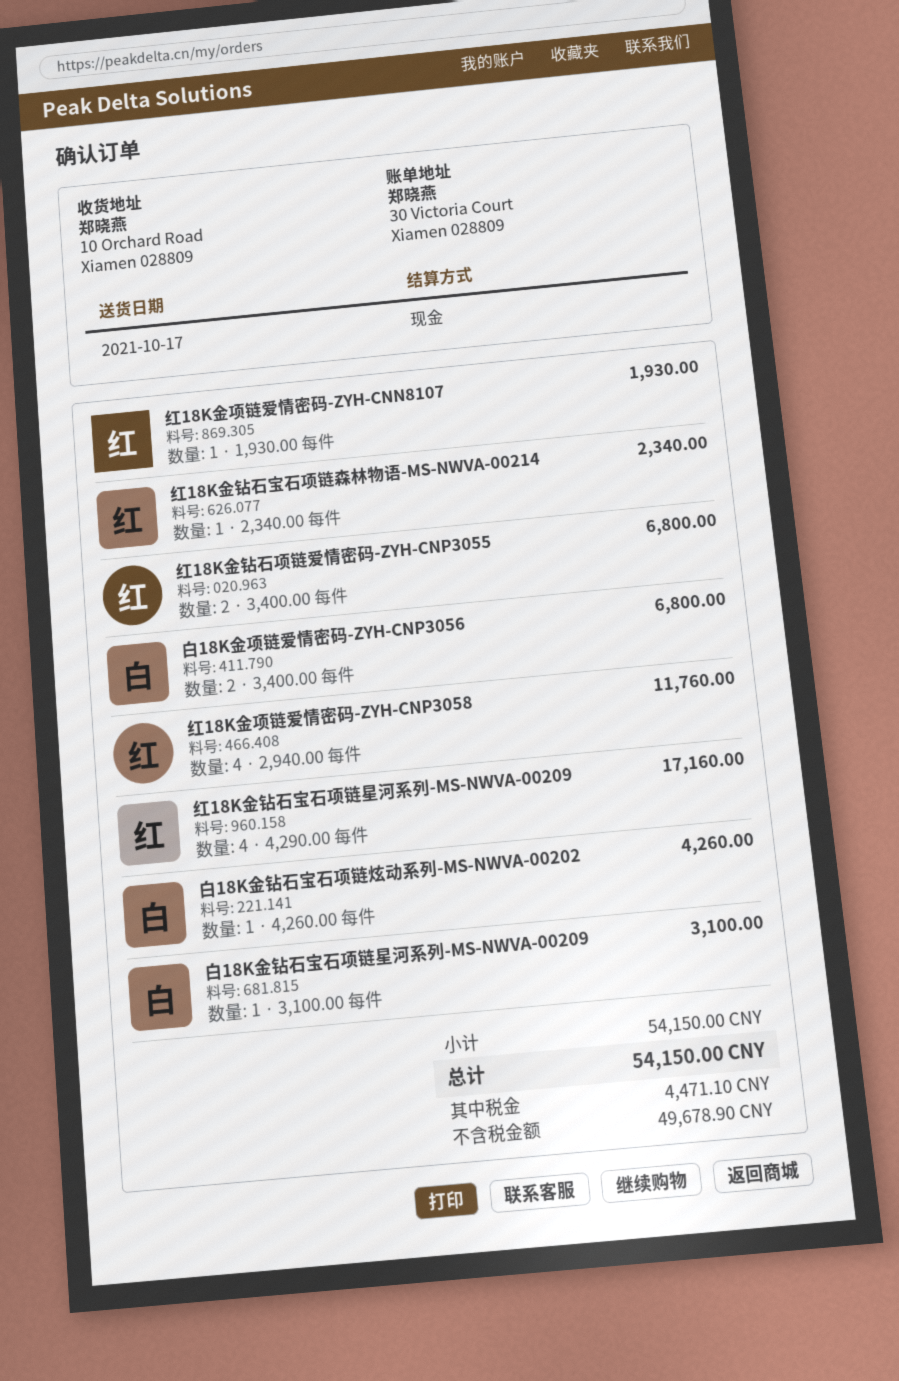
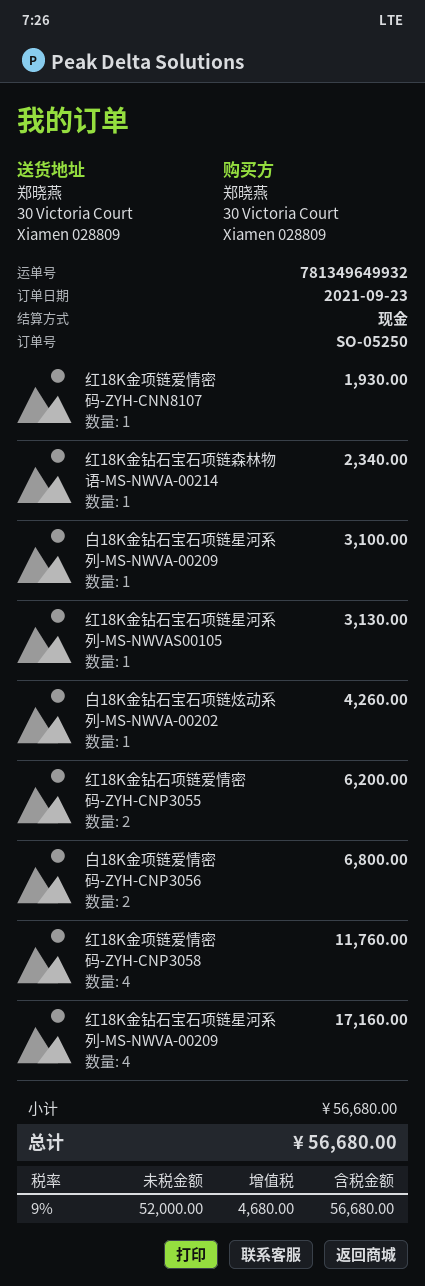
ship to: 10 Orchard Road, Xiamen 028809 -> 30 Victoria Court, Xiamen 028809
红18K金钻石项链爱情密码-ZYH-CNP3055: 2 for 6800.00 -> 2 for 6200.00
红18K金钻石宝石项链星河系列-MS-NWVAS00105: none -> 1 for 3130.00
subtotal: 54150.00 -> 56680.00
net: 49678.90 -> 52000.00
tax: 4471.10 -> 4680.00
total: 54150.00 -> 56680.00

